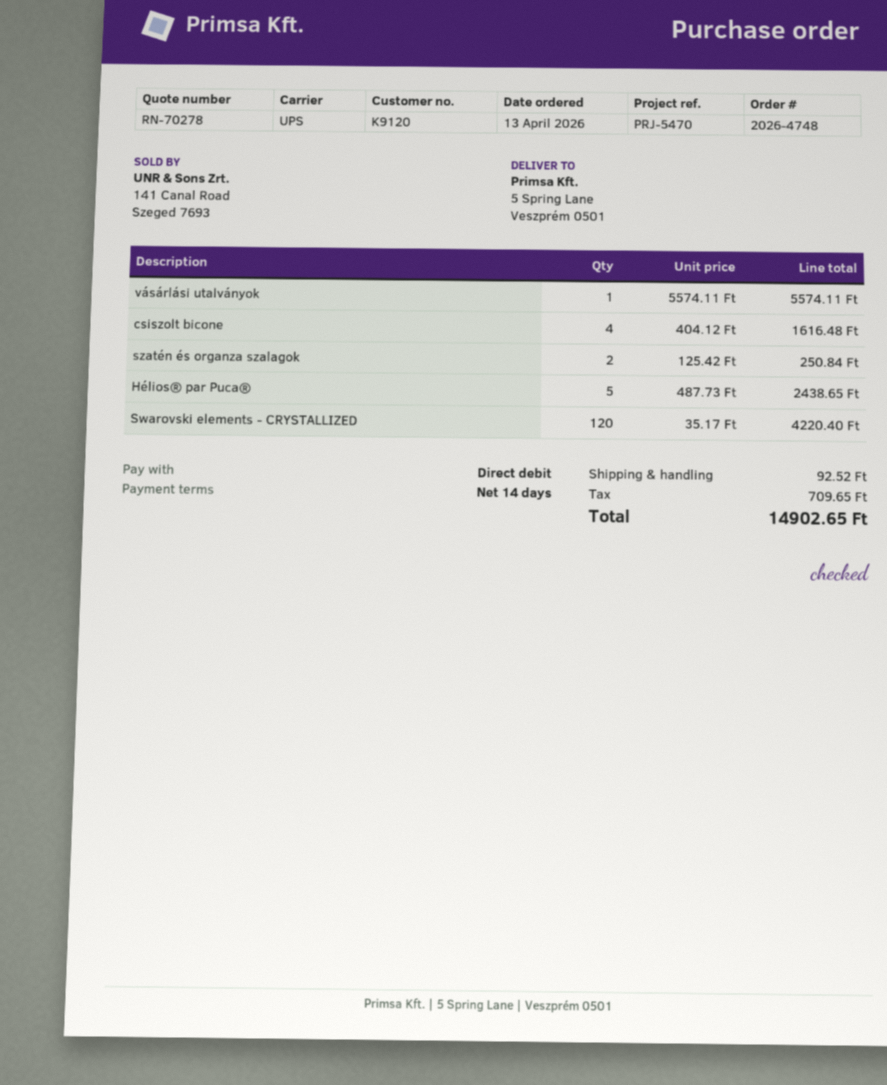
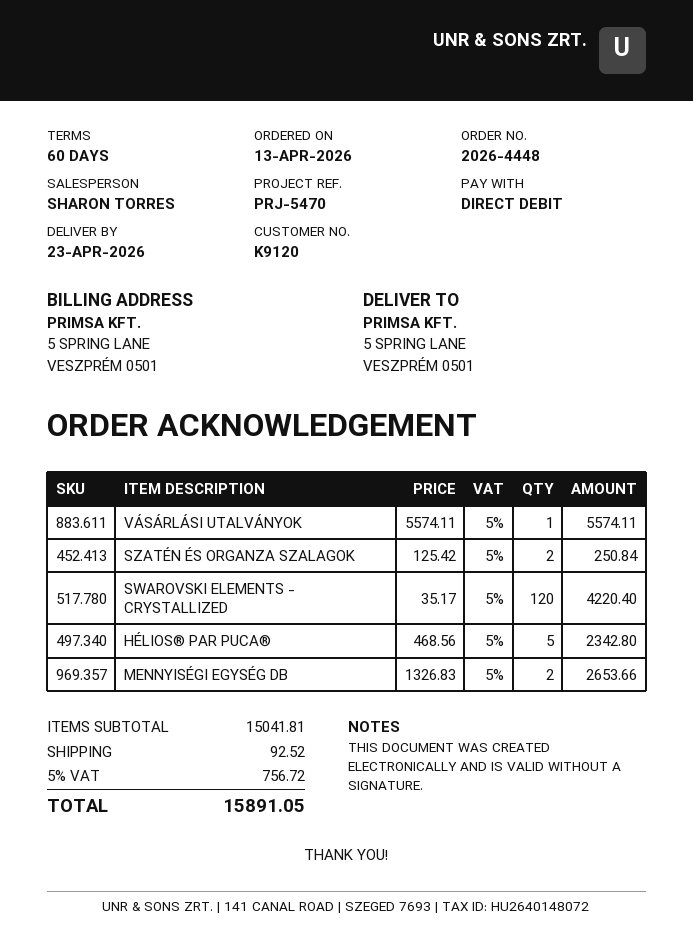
order number: 2026-4748 -> 2026-4448
payment terms: 14 days -> 60 days
csiszolt bicone: 4 x 404.12 = 1616.48 -> none
Hélios® par Puca®: 5 x 487.73 = 2438.65 -> 5 x 468.56 = 2342.80
MENNYISÉGI EGYSÉG DB: none -> 2 x 1326.83 = 2653.66
tax: 709.65 -> 756.72
total: 14902.65 -> 15891.05

